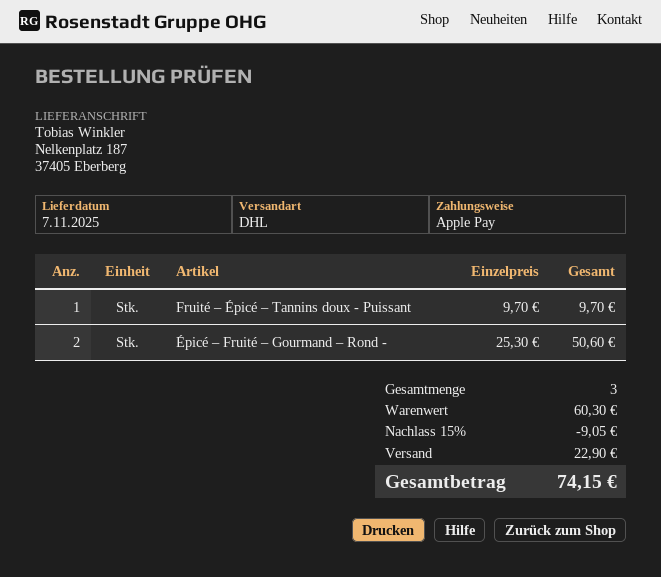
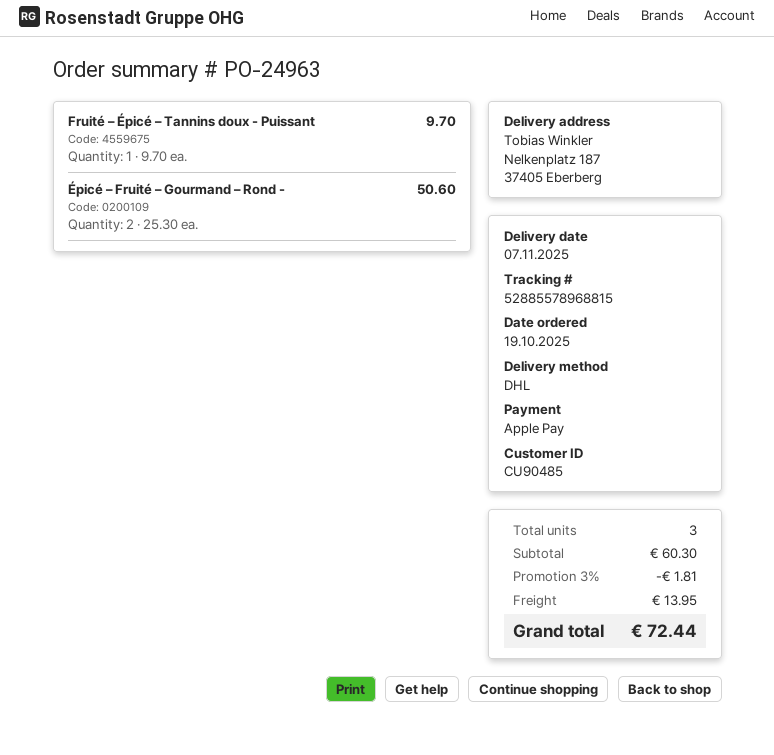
discount: 15% = 9.05 -> 3% = 1.81
shipping: 22.90 -> 13.95
total: 74.15 -> 72.44

